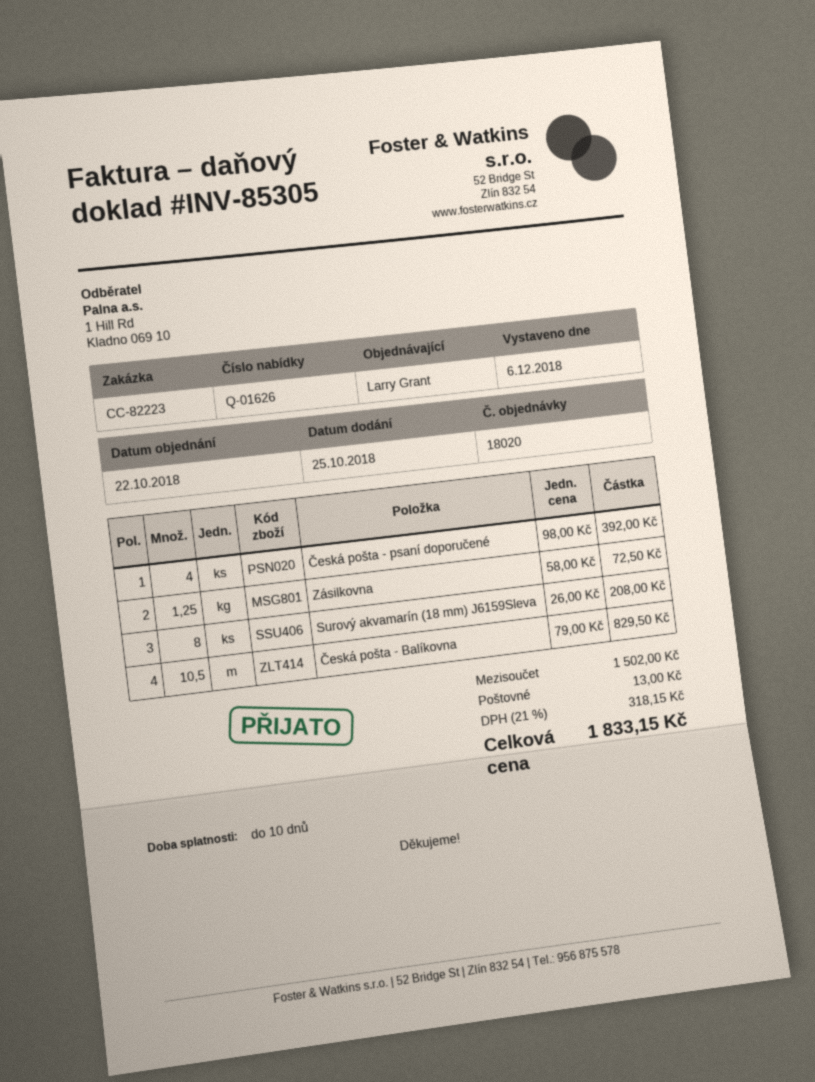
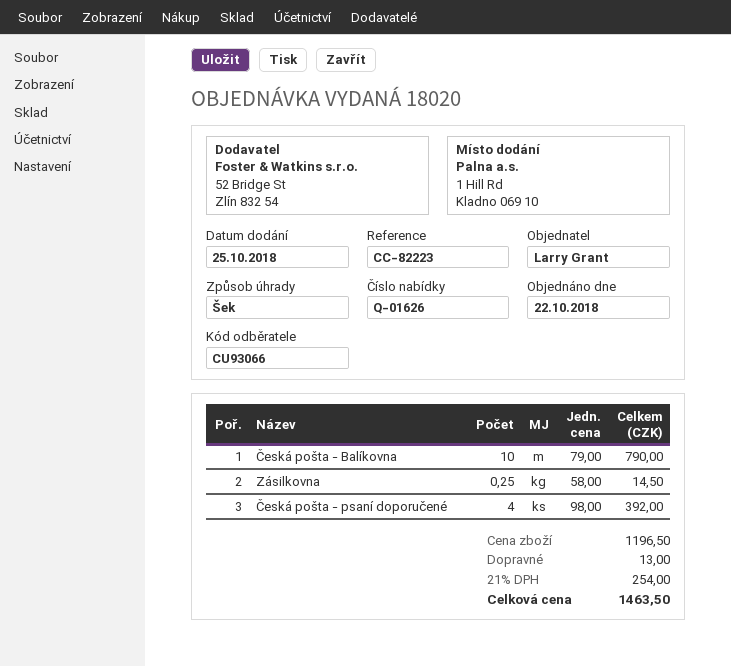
Zásilkovna: 1.25 x 58.00 = 72.50 -> 0.25 x 58.00 = 14.50
Surový akvamarín (18 mm) J6159Sleva: 8 x 26.00 = 208.00 -> none
Česká pošta - Balíkovna: 10.5 x 79.00 = 829.50 -> 10 x 79.00 = 790.00
subtotal: 1502.00 -> 1196.50
tax: 21% = 318.15 -> 21% = 254.00
total: 1833.15 -> 1463.50

